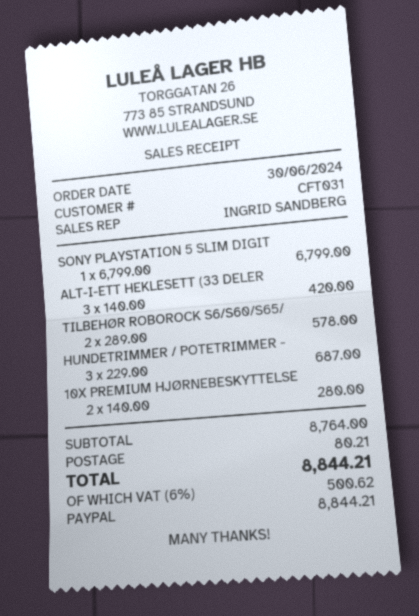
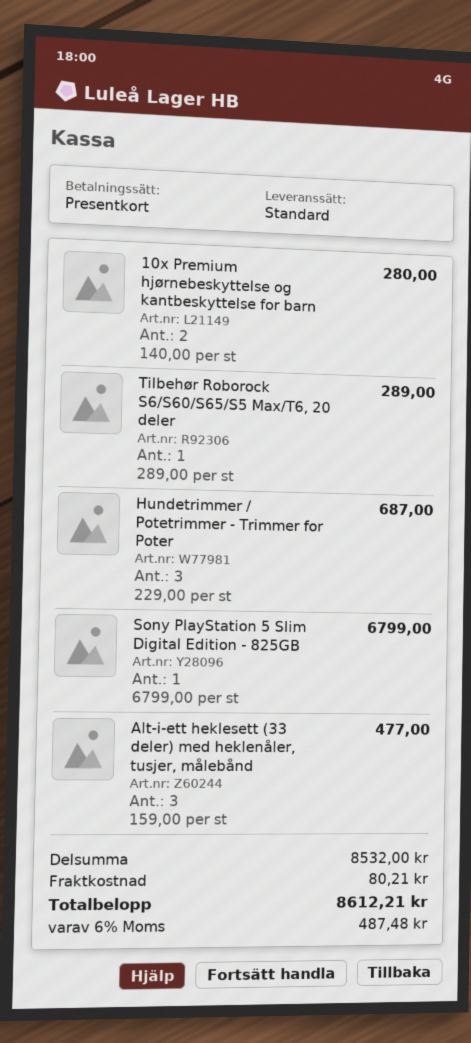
payment method: PayPal -> gift card
ALT-I-ETT HEKLESETT (33 DELER: 3 x 140.00 = 420.00 -> 3 x 159.00 = 477.00
TILBEHØR ROBOROCK S6/S60/S65/: 2 x 289.00 = 578.00 -> 1 x 289.00 = 289.00
subtotal: 8764.00 -> 8532.00
tax: 6% = 500.62 -> 6% = 487.48
total: 8844.21 -> 8612.21

